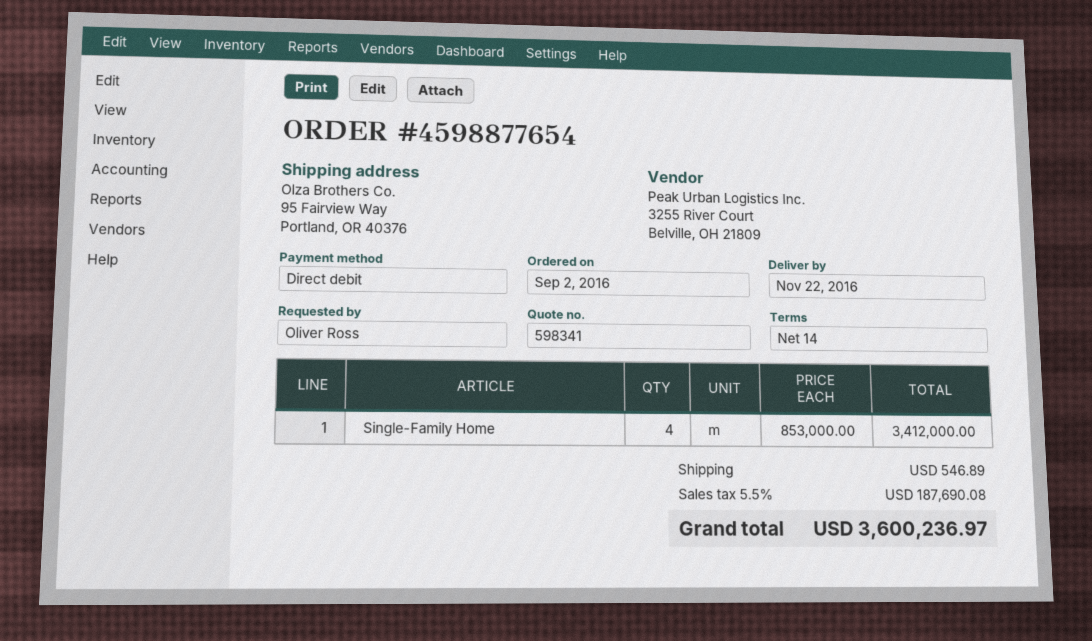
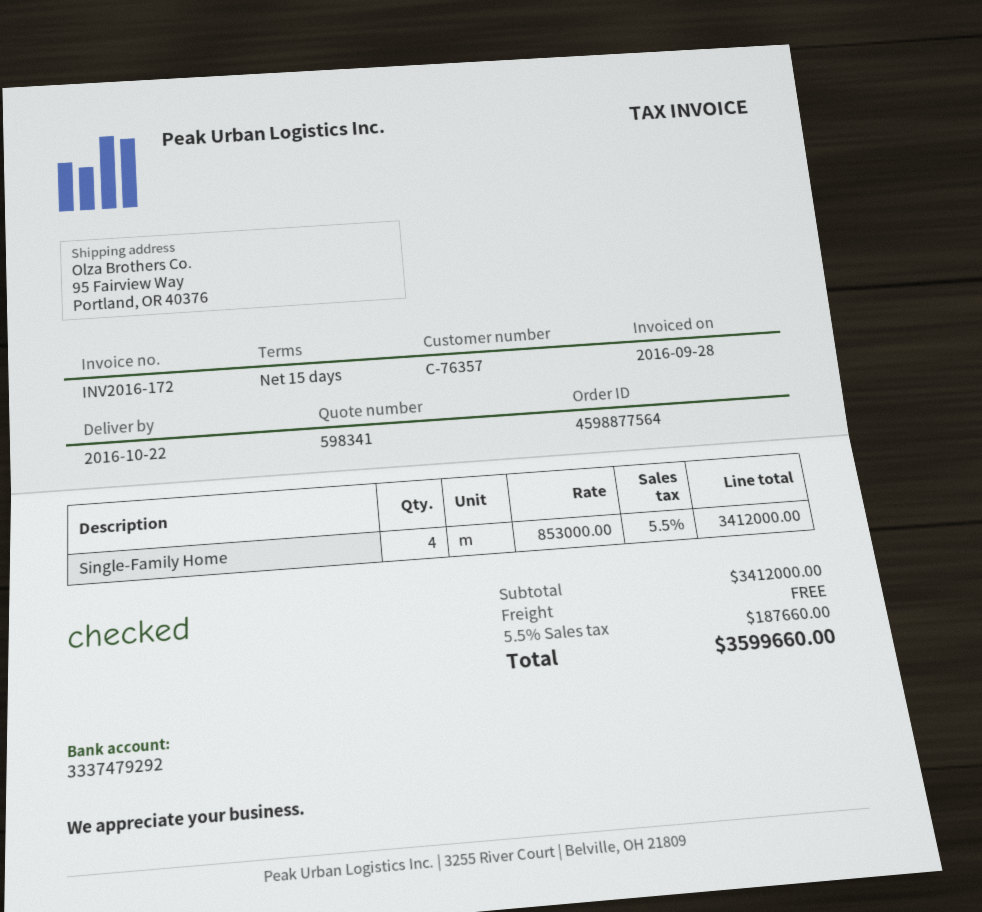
order number: 4598877654 -> 4598877564
delivery date: 2016-11-22 -> 2016-10-22
payment terms: 14 days -> 15 days
shipping: 546.89 -> 0.00
tax: 5.5% = 187690.08 -> 5.5% = 187660.00
total: 3600236.97 -> 3599660.00

